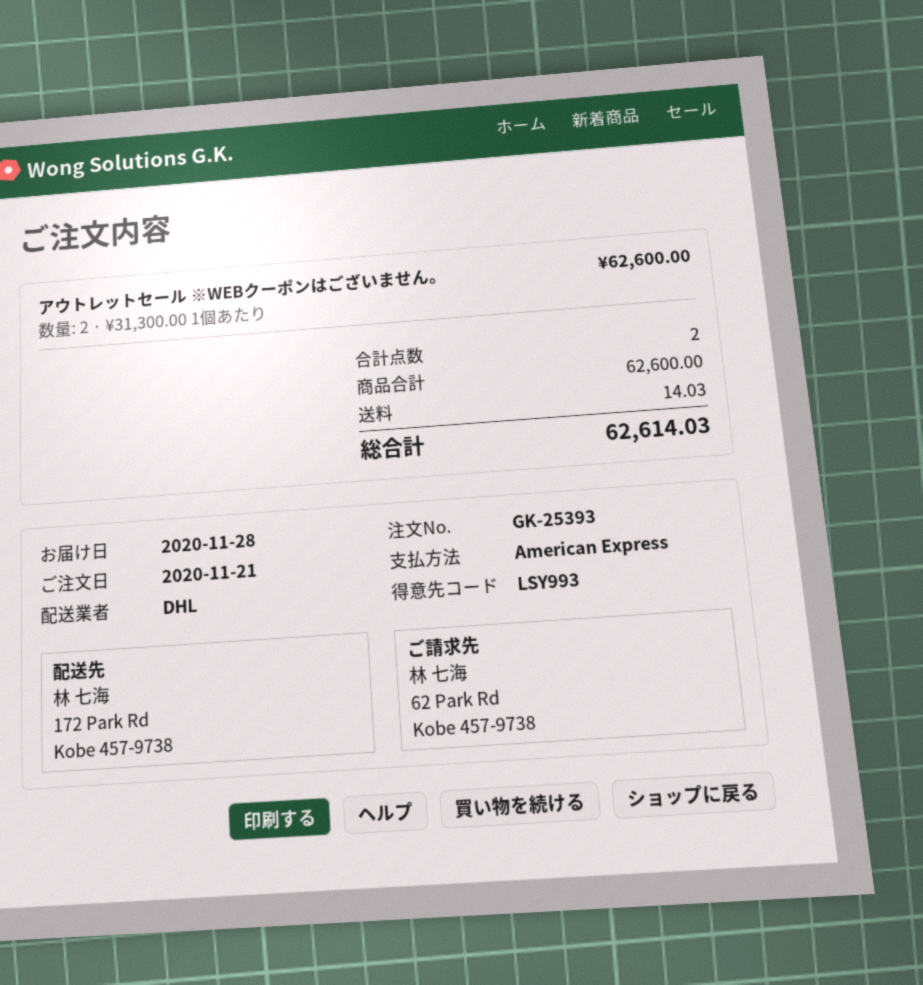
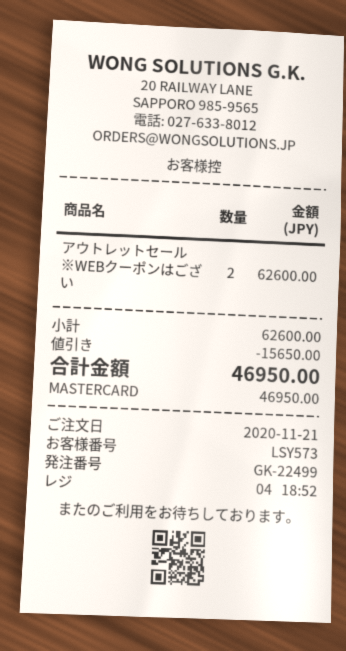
order number: GK-25393 -> GK-22499
customer number: LSY993 -> LSY573
payment method: American Express -> Mastercard
discount: none -> 15650.00
shipping: 14.03 -> none
total: 62614.03 -> 46950.00

